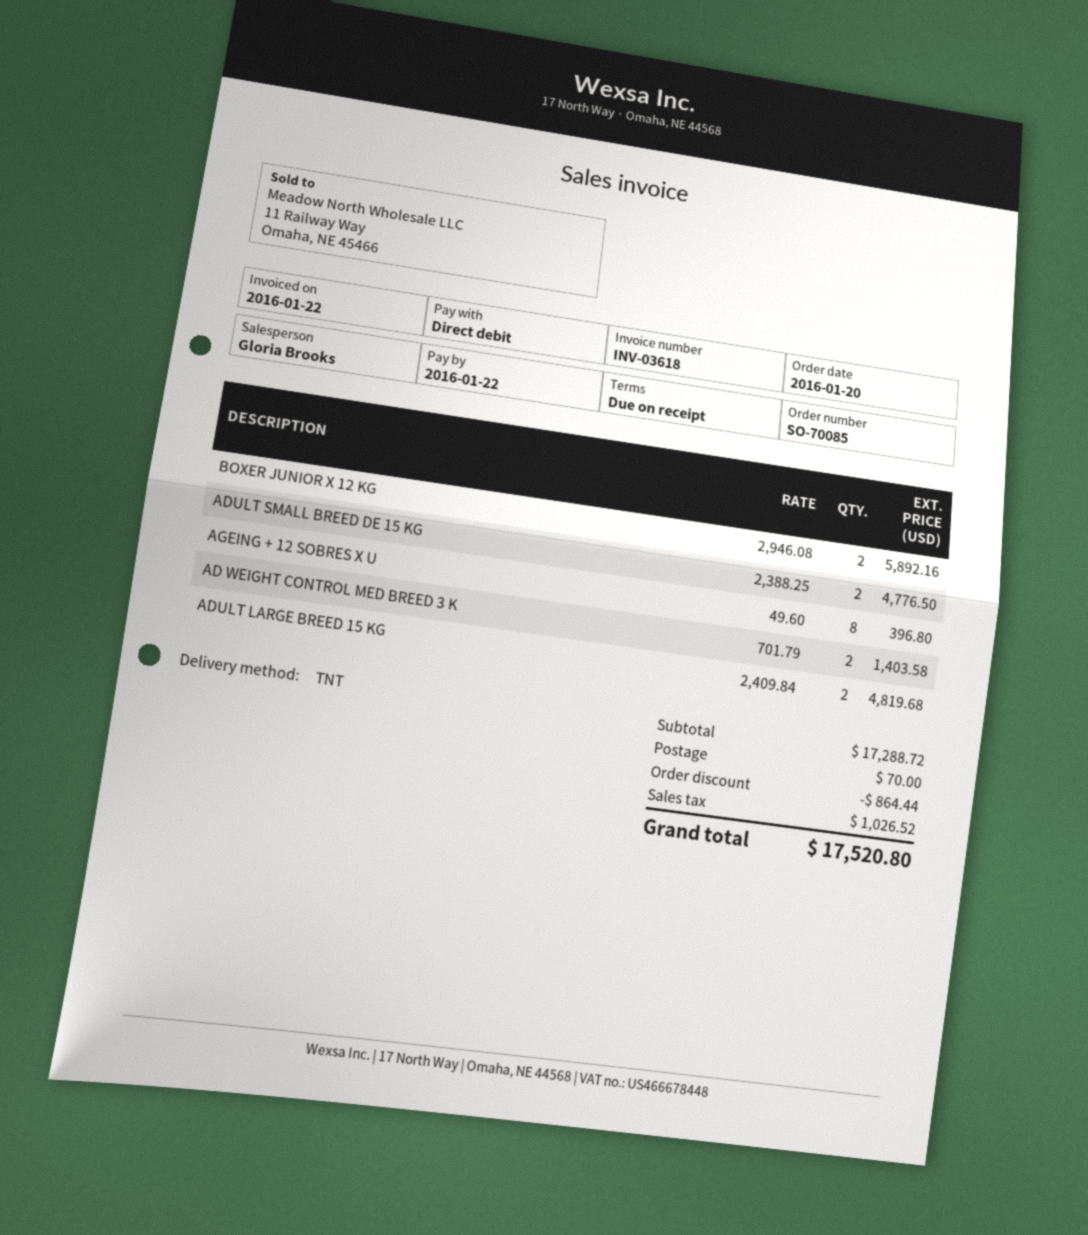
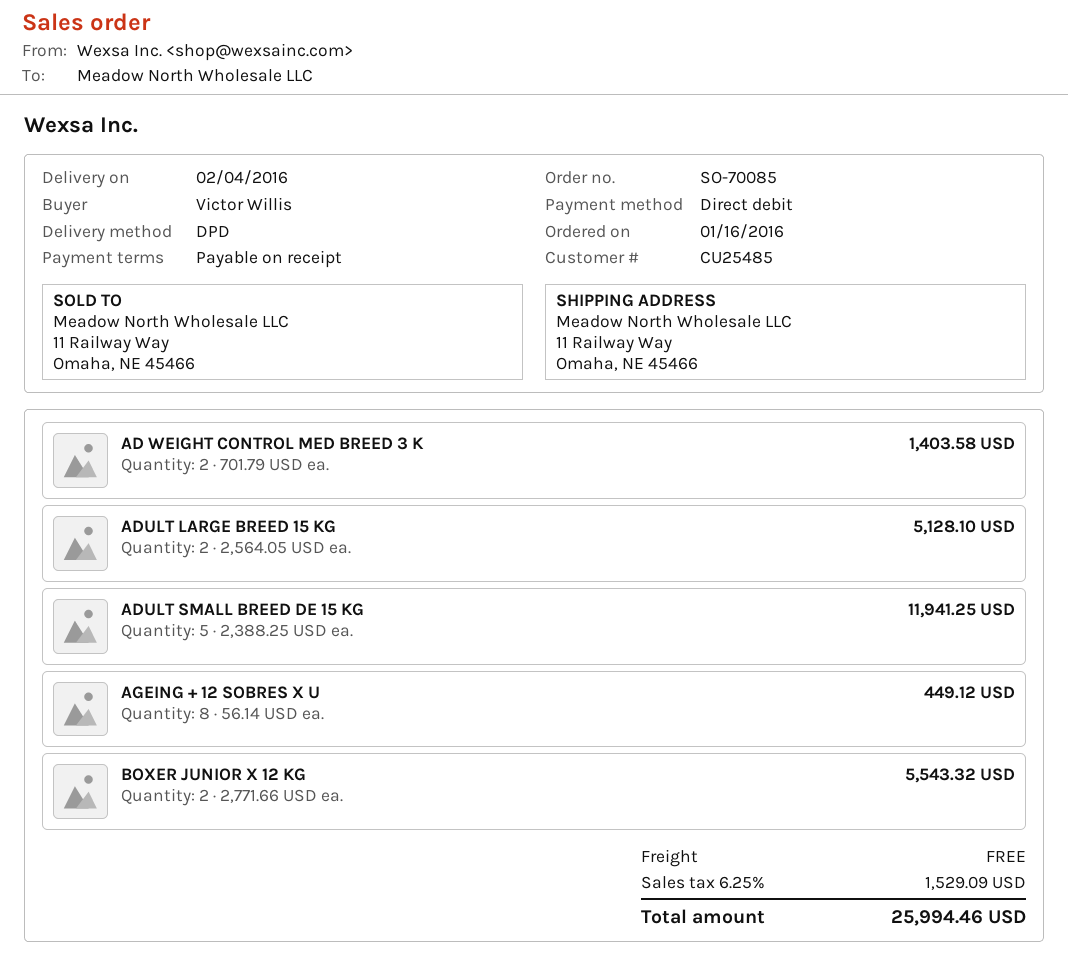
order date: 2016-01-20 -> 2016-01-16
shipping method: TNT -> DPD
BOXER JUNIOR X 12 KG: 2 x 2946.08 = 5892.16 -> 2 x 2771.66 = 5543.32
ADULT SMALL BREED DE 15 KG: 2 x 2388.25 = 4776.50 -> 5 x 2388.25 = 11941.25
AGEING + 12 SOBRES X U: 8 x 49.60 = 396.80 -> 8 x 56.14 = 449.12
ADULT LARGE BREED 15 KG: 2 x 2409.84 = 4819.68 -> 2 x 2564.05 = 5128.10
discount: 864.44 -> none
shipping: 70.00 -> 0.00
tax: 1026.52 -> 1529.09
total: 17520.80 -> 25994.46

